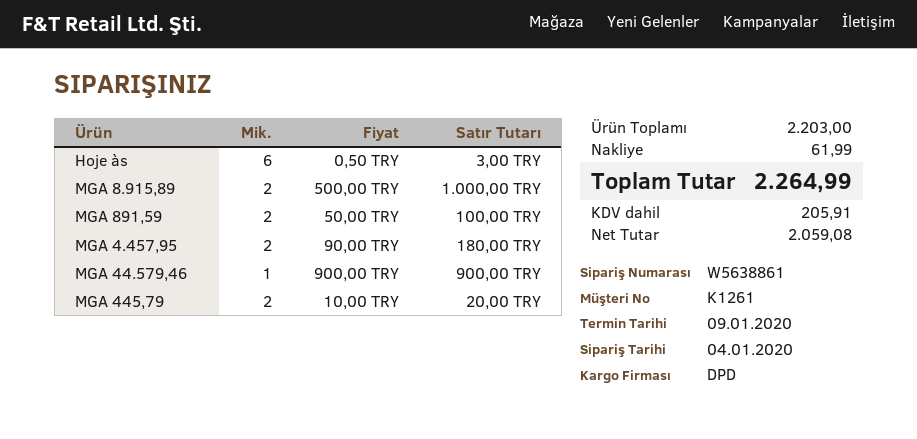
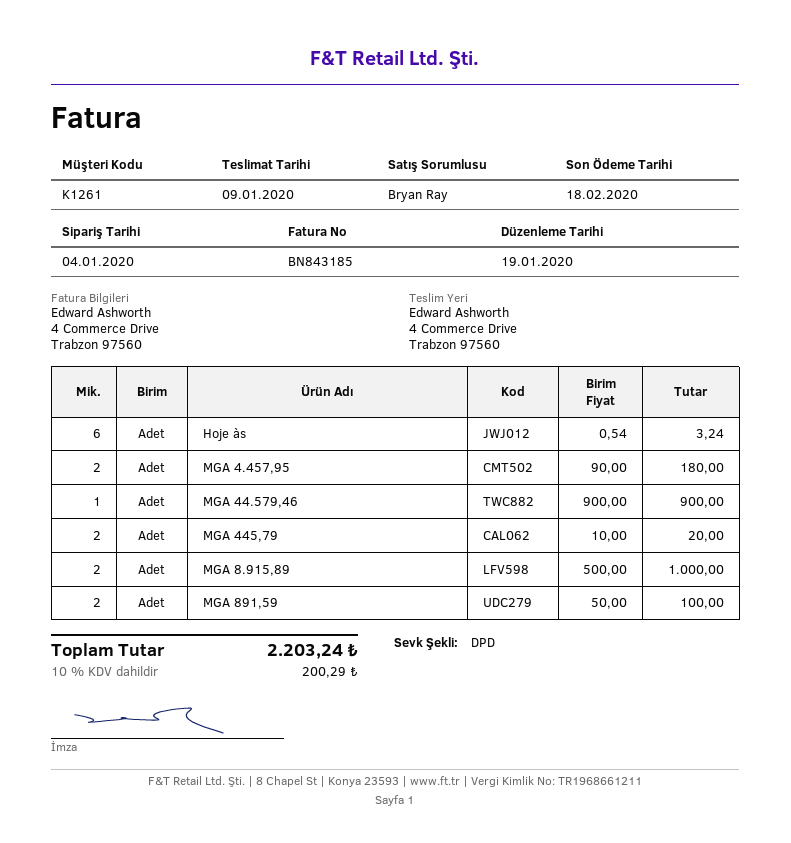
Hoje às: 6 x 0.50 = 3.00 -> 6 x 0.54 = 3.24
shipping: 61.99 -> none
tax: 205.91 -> 200.29
total: 2264.99 -> 2203.24

